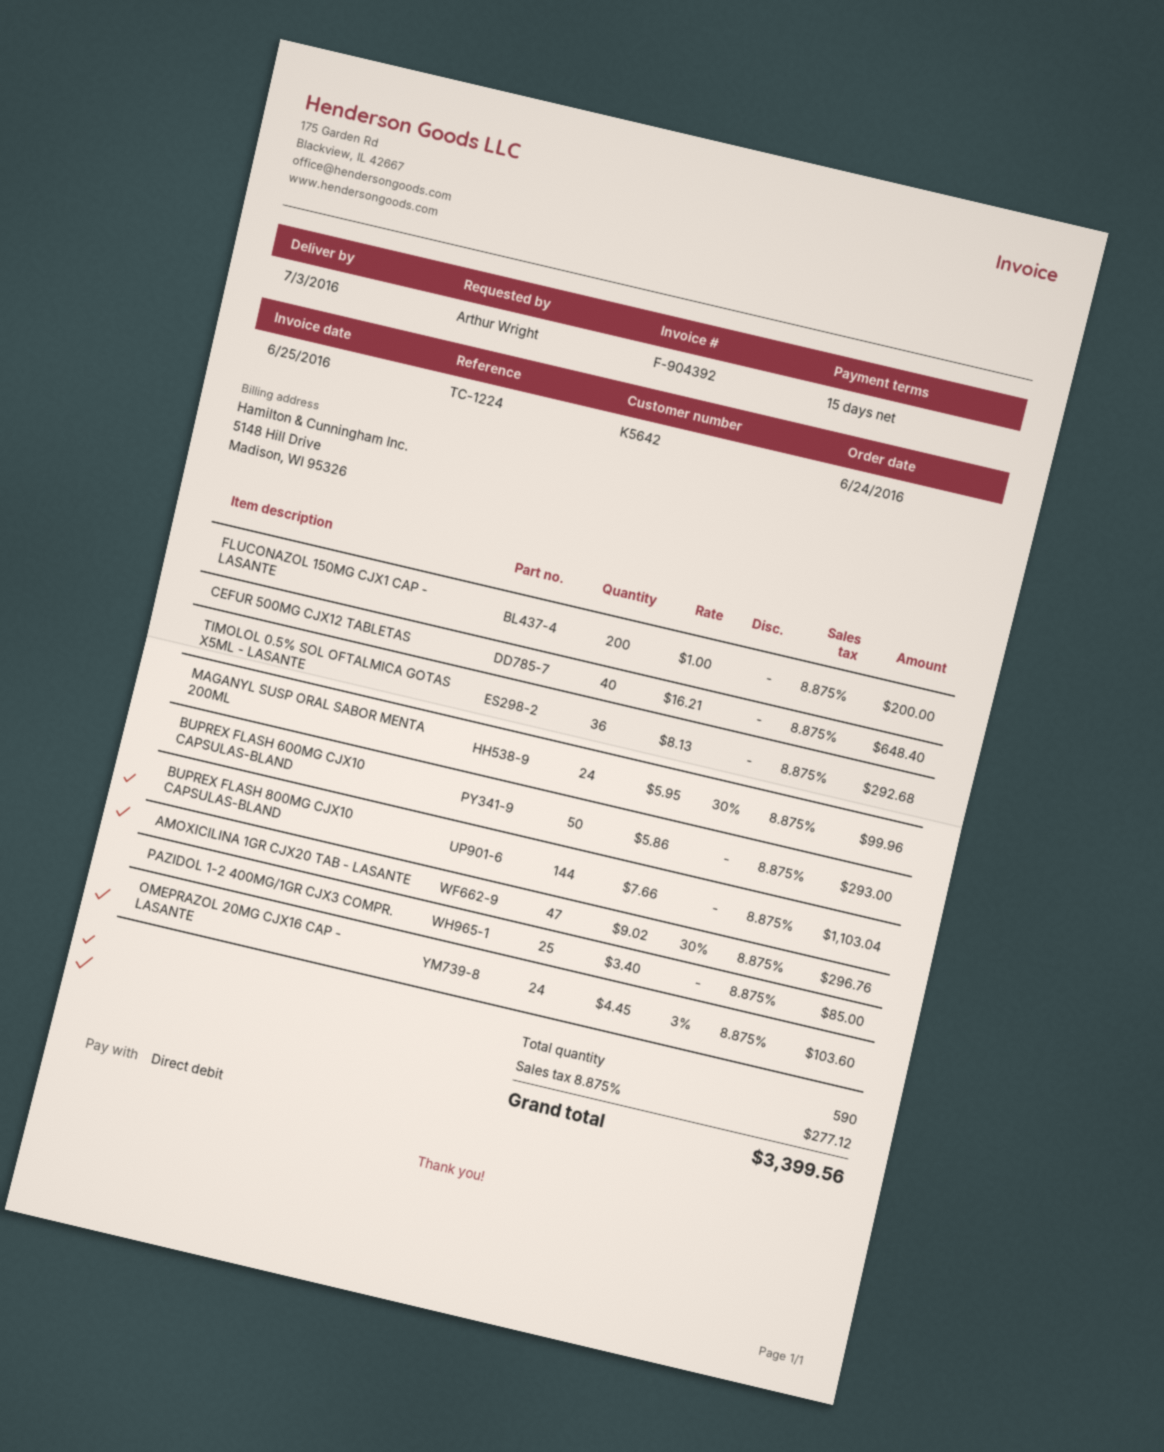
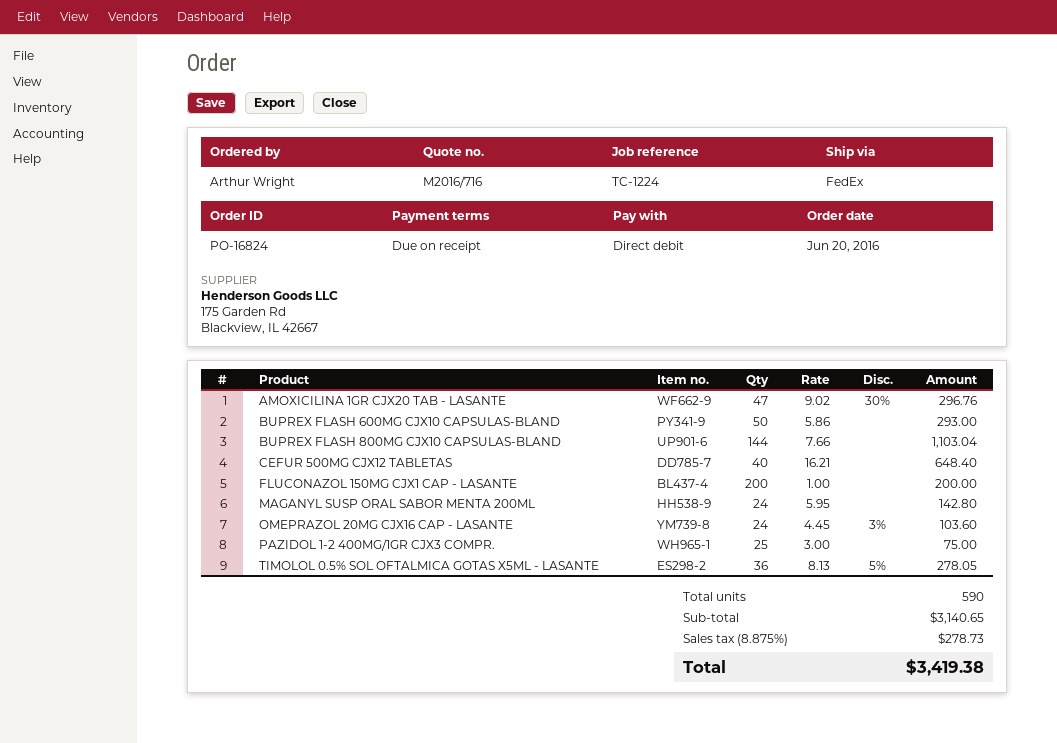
order date: 2016-06-24 -> 2016-06-20
payment terms: 15 days -> on receipt
TIMOLOL 0.5% SOL OFTALMICA GOTAS X5ML - LASANTE: 36 x 8.13 = 292.68 -> 36 x 8.13 - 5% = 278.05
MAGANYL SUSP ORAL SABOR MENTA 200ML: 24 x 5.95 - 30% = 99.96 -> 24 x 5.95 = 142.80
PAZIDOL 1-2 400MG/1GR CJX3 COMPR.: 25 x 3.40 = 85.00 -> 25 x 3.00 = 75.00
tax: 8.875% = 277.12 -> 8.875% = 278.73
total: 3399.56 -> 3419.38

